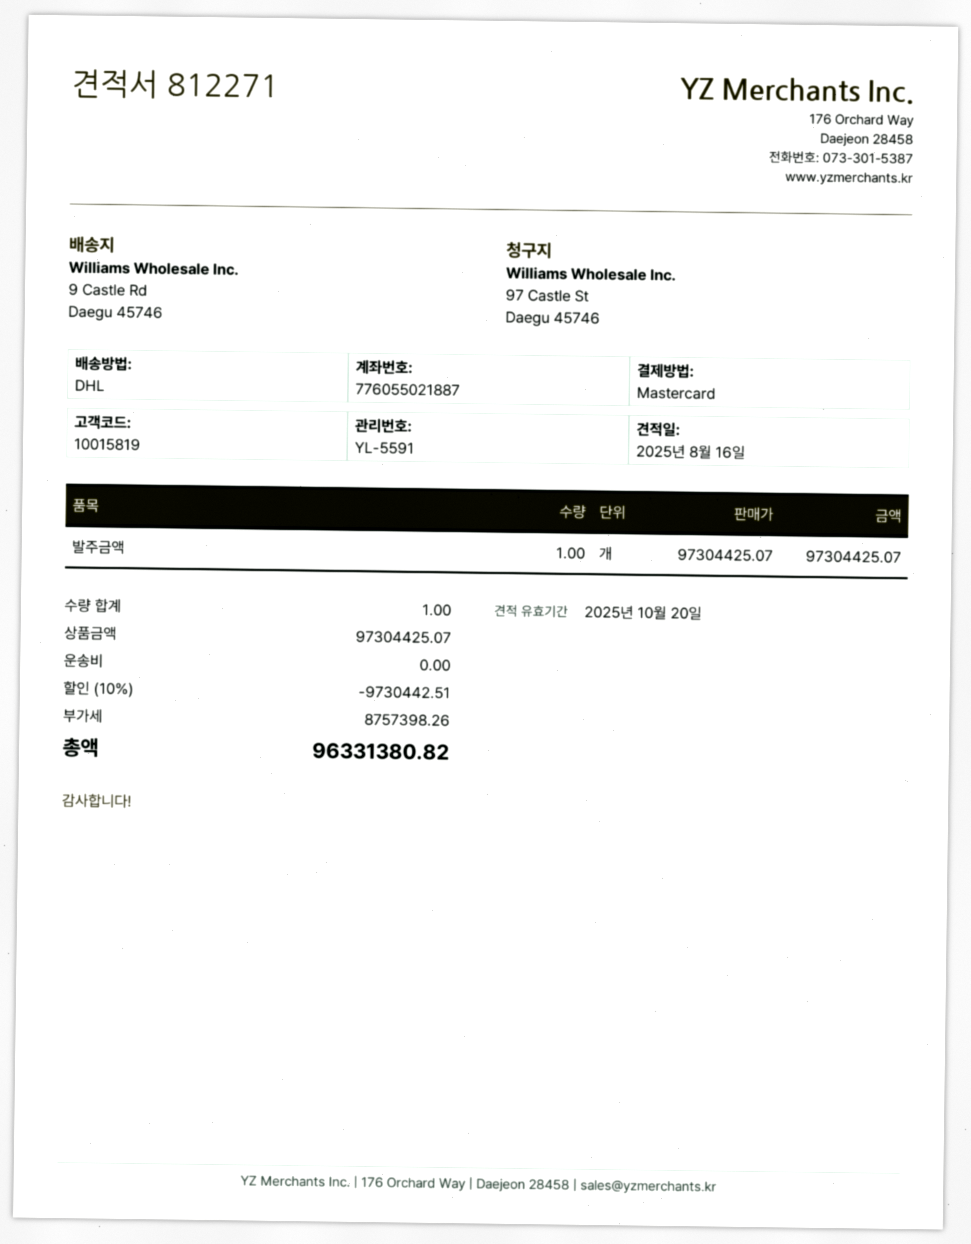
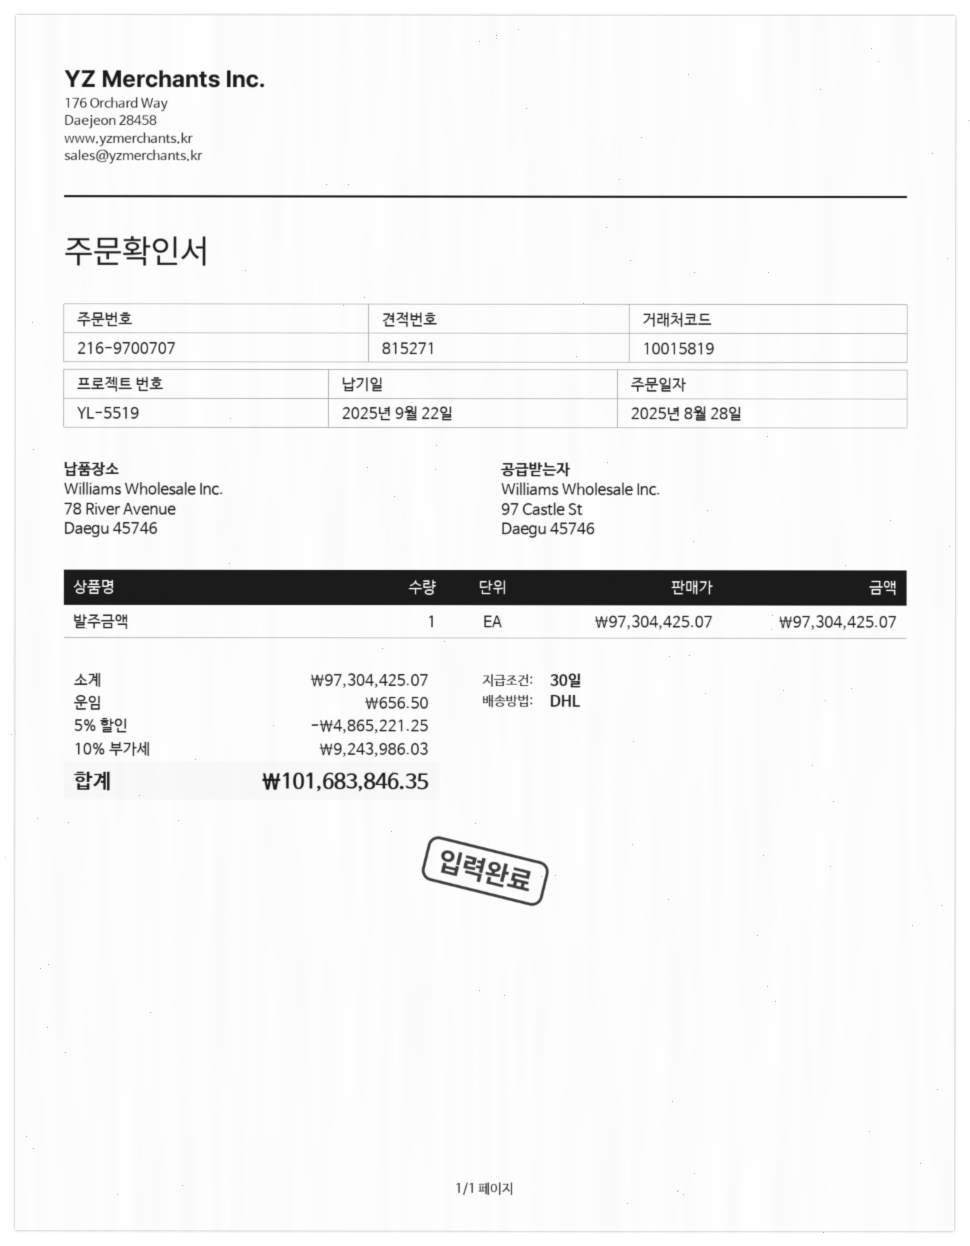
quote number: 812271 -> 815271
reference: YL-5591 -> YL-5519
ship to: 9 Castle Rd, Daegu 45746 -> 78 River Avenue, Daegu 45746
discount: 10% = 9730442.51 -> 5% = 4865221.25
shipping: 0.00 -> 656.50
tax: 8757398.26 -> 9243986.03
total: 96331380.82 -> 101683846.35

